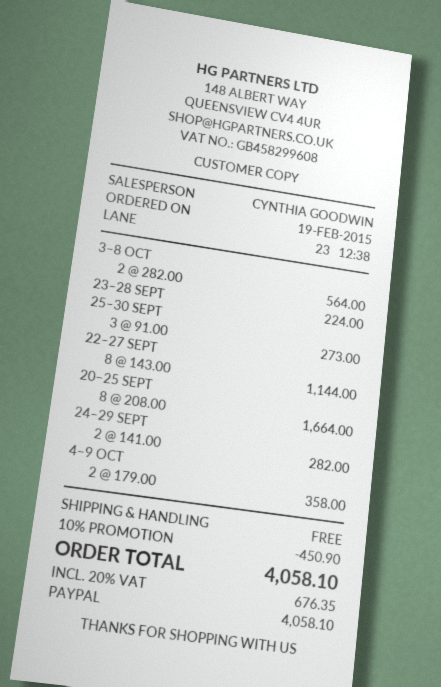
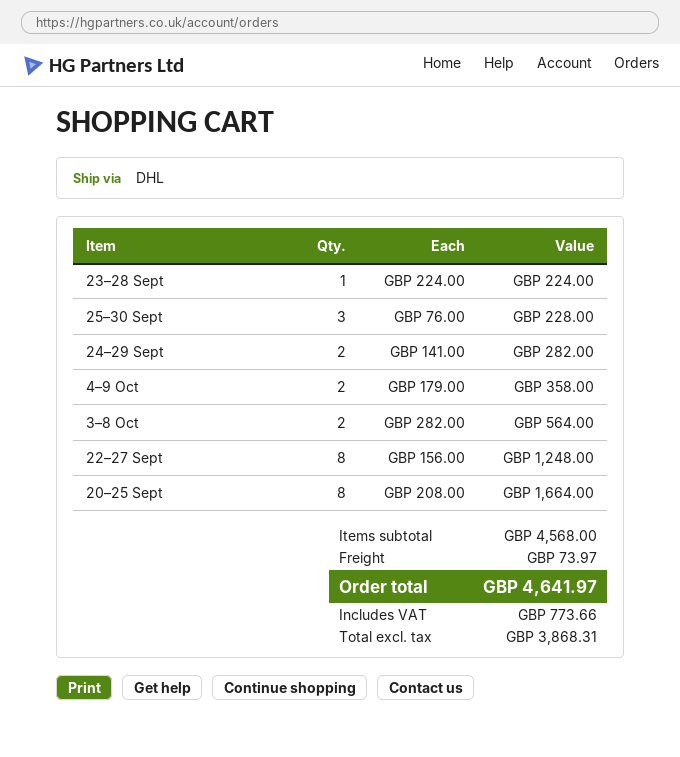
25–30 SEPT: 3 x 91.00 = 273.00 -> 3 x 76.00 = 228.00
22–27 SEPT: 8 x 143.00 = 1144.00 -> 8 x 156.00 = 1248.00
discount: 10% = 450.90 -> none
shipping: 0.00 -> 73.97
tax: 676.35 -> 773.66
total: 4058.10 -> 4641.97

